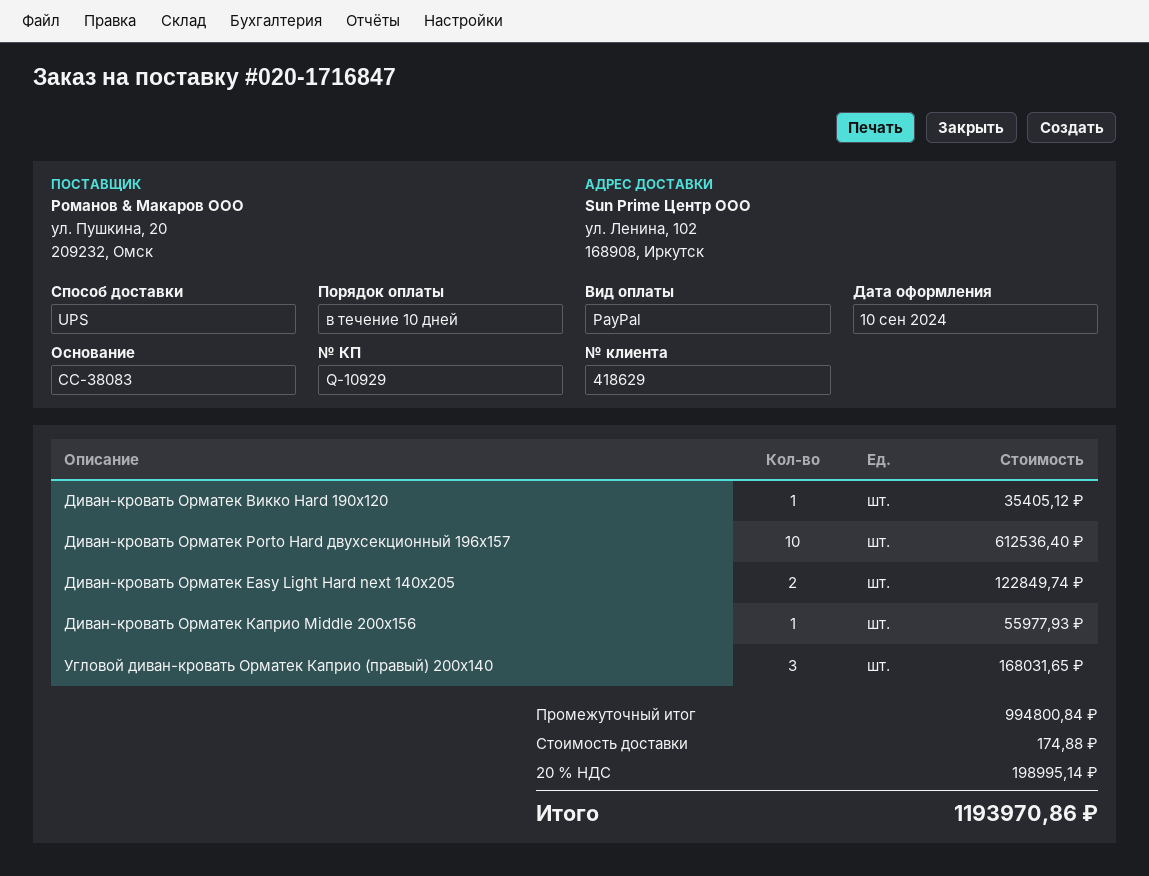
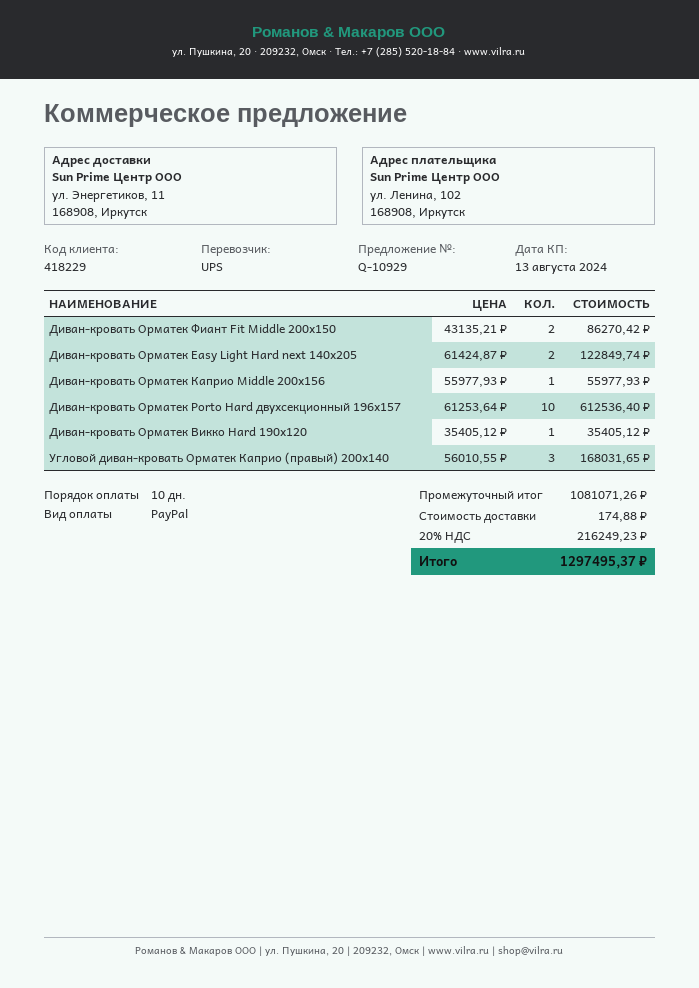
customer number: 418629 -> 418229
ship to: ул. Ленина, 102, 168908, Иркутск -> ул. Энергетиков, 11, 168908, Иркутск
Диван-кровать Орматек Фиант Fit Middle 200х150: none -> 2 for 86270.42
subtotal: 994800.84 -> 1081071.26
tax: 20% = 198995.14 -> 20% = 216249.23
total: 1193970.86 -> 1297495.37

